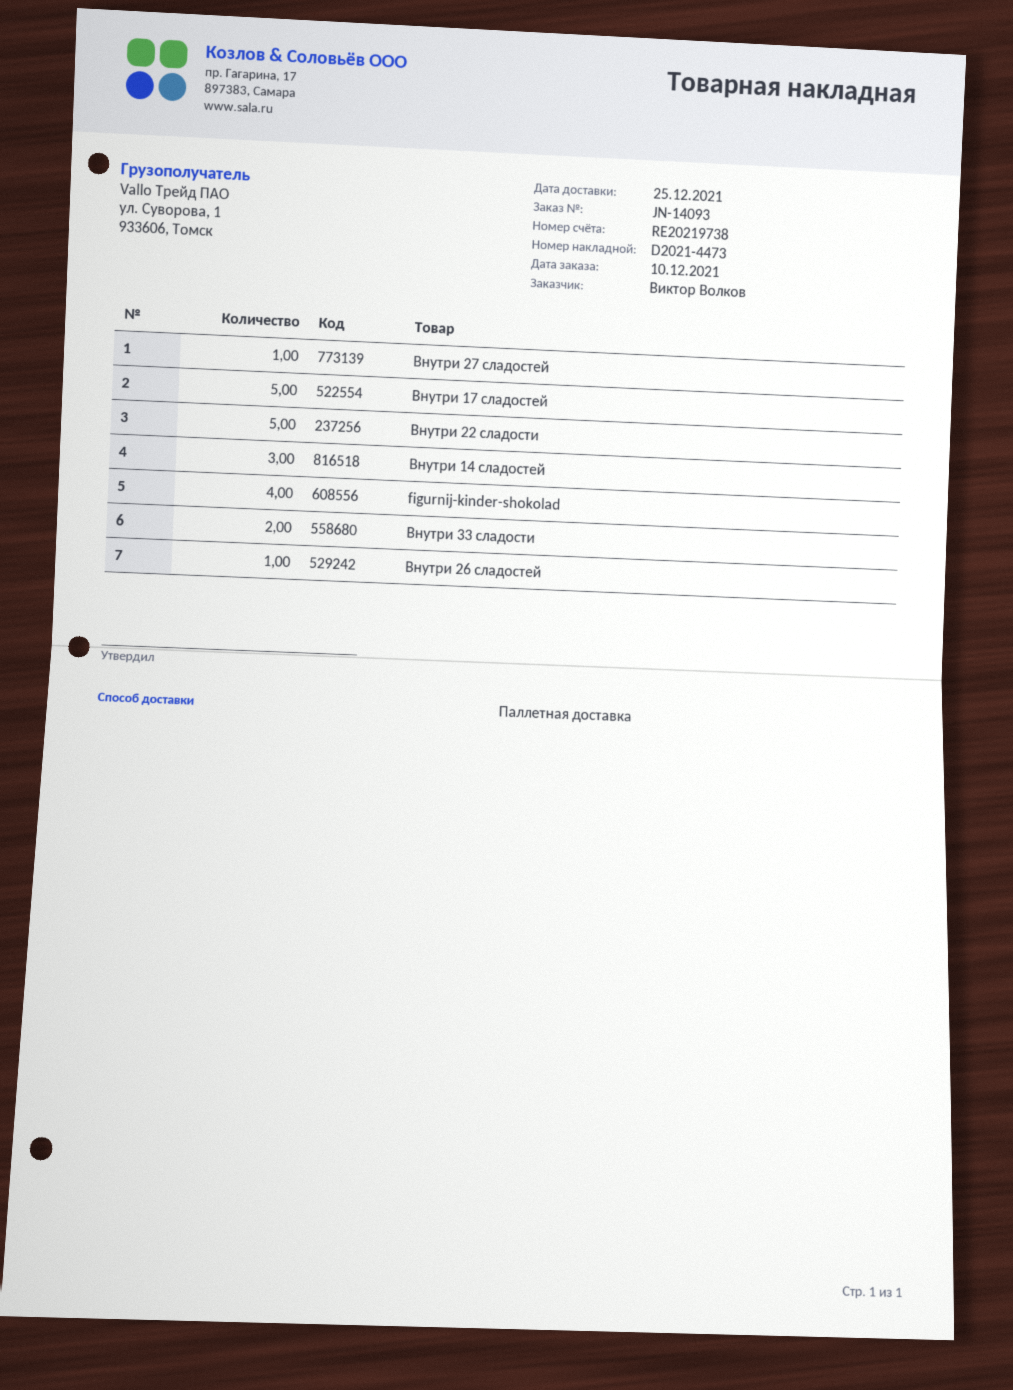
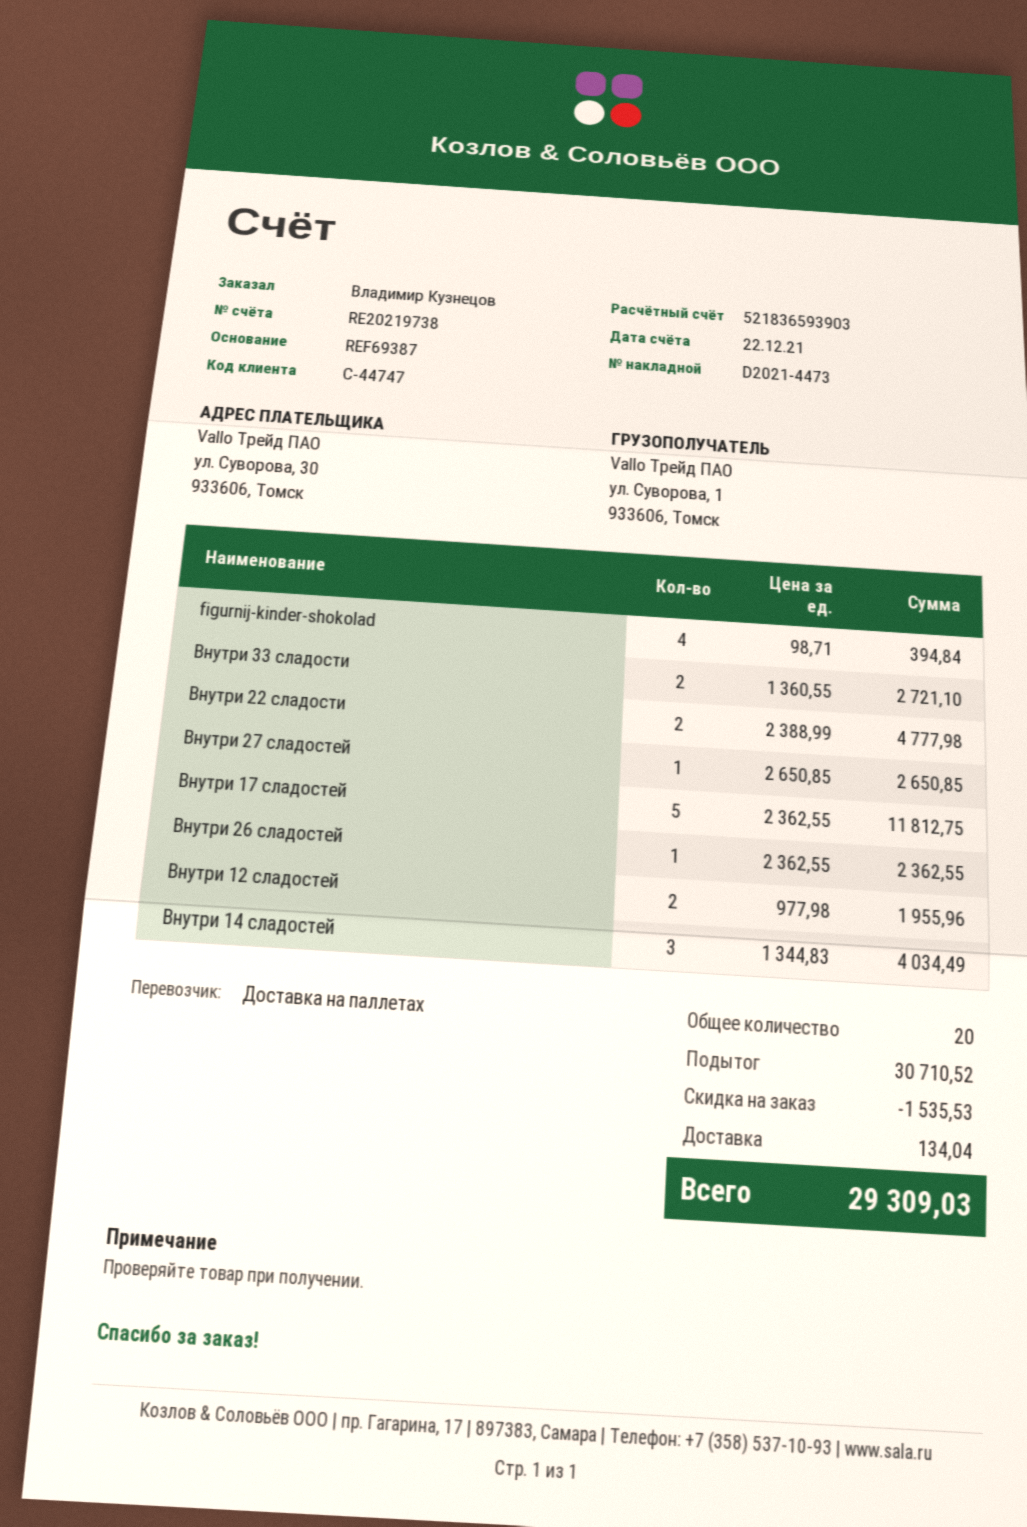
ordered by: Виктор Волков -> Владимир Кузнецов
Внутри 22 сладости: 5 -> 2
Внутри 12 сладостей: none -> 2

